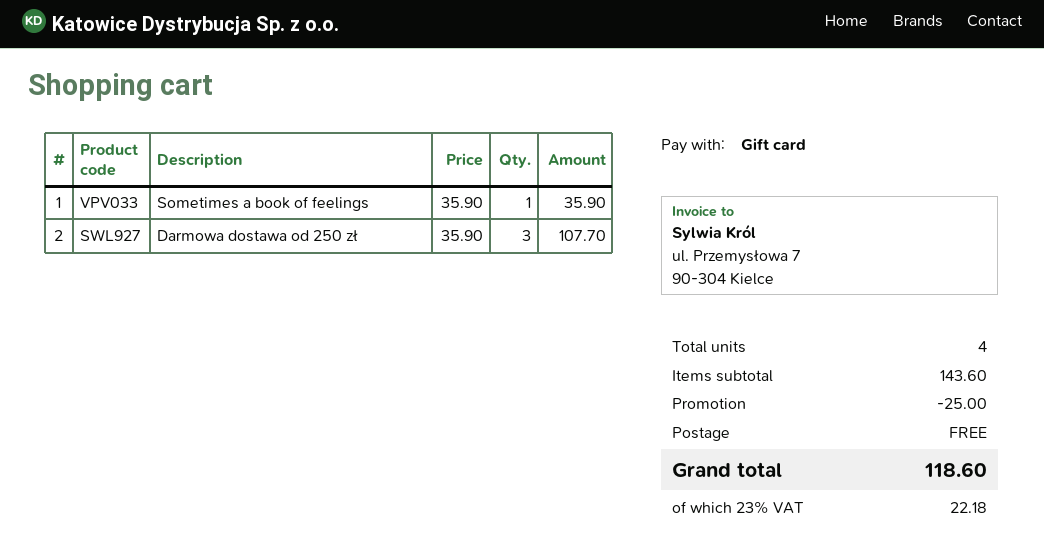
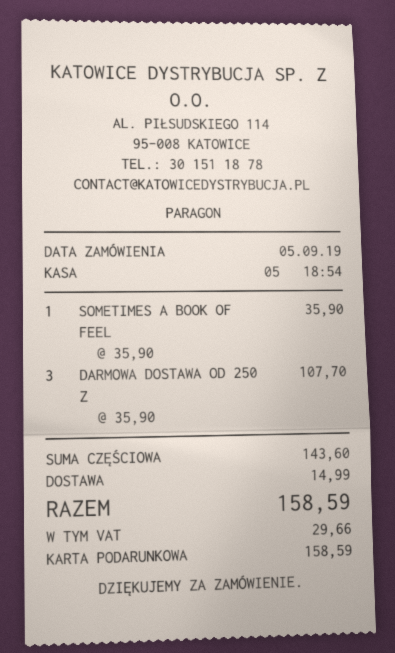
discount: 25.00 -> none
shipping: 0.00 -> 14.99
tax: 22.18 -> 29.66
total: 118.60 -> 158.59

